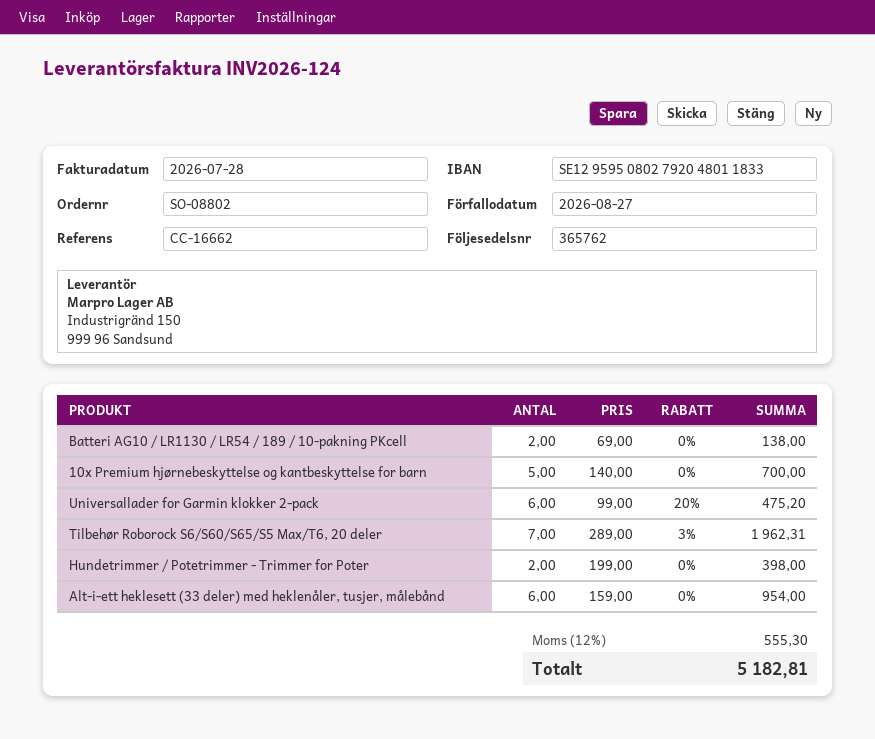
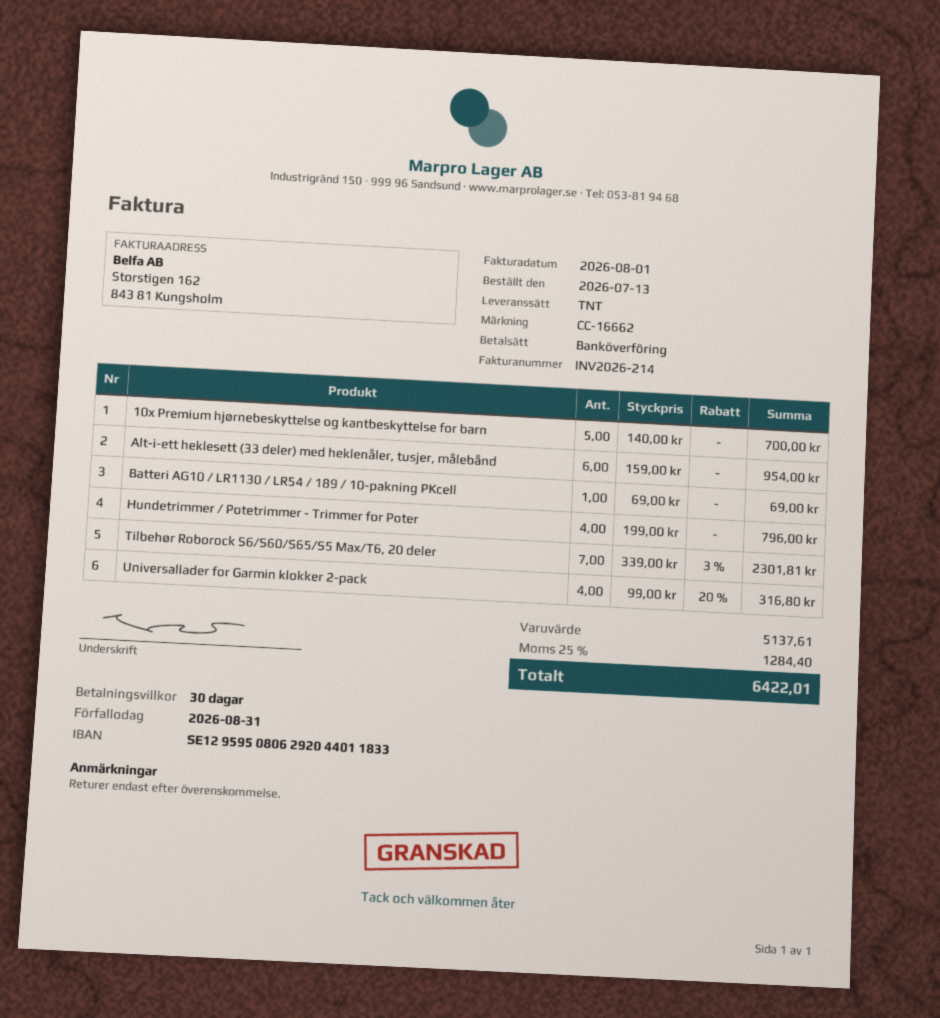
invoice number: INV2026-124 -> INV2026-214
invoice date: 2026-07-28 -> 2026-08-01
due date: 2026-08-27 -> 2026-08-31
bank account: SE1295950802792048011833 -> SE1295950806292044011833
Batteri AG10 / LR1130 / LR54 / 189 / 10-pakning PKcell: 2 x 69.00 = 138.00 -> 1 x 69.00 = 69.00
Universallader for Garmin klokker 2-pack: 6 x 99.00 - 20% = 475.20 -> 4 x 99.00 - 20% = 316.80
Tilbehør Roborock S6/S60/S65/S5 Max/T6, 20 deler: 7 x 289.00 - 3% = 1962.31 -> 7 x 339.00 - 3% = 2301.81
Hundetrimmer / Potetrimmer - Trimmer for Poter: 2 x 199.00 = 398.00 -> 4 x 199.00 = 796.00
tax: 12% = 555.30 -> 25% = 1284.40
total: 5182.81 -> 6422.01

